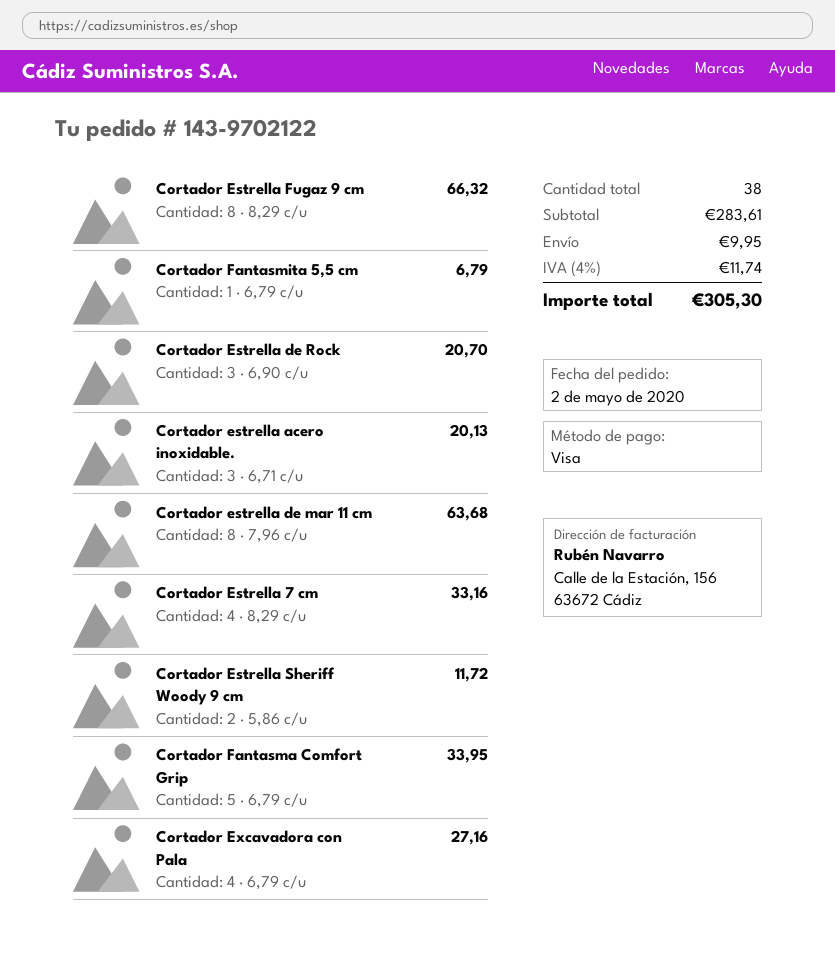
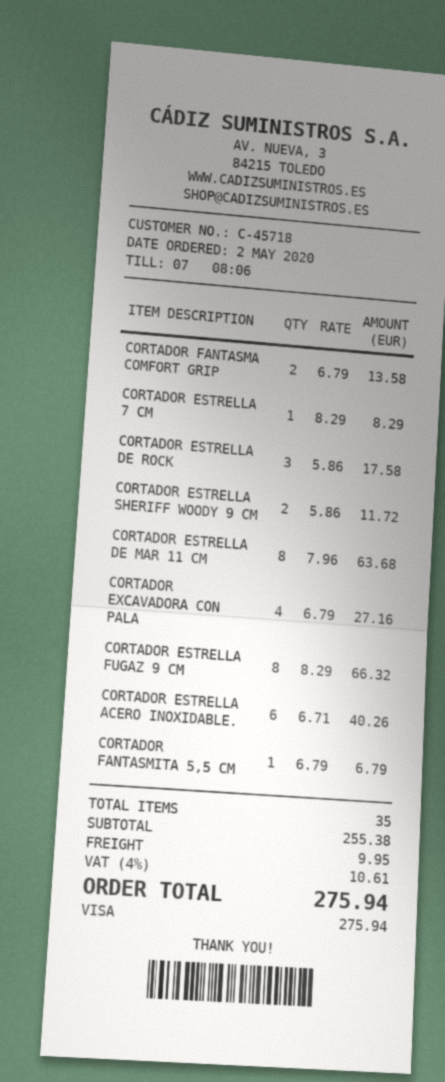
Cortador Estrella de Rock: 3 x 6.90 = 20.70 -> 3 x 5.86 = 17.58
Cortador estrella acero inoxidable.: 3 x 6.71 = 20.13 -> 6 x 6.71 = 40.26
Cortador Estrella 7 cm: 4 x 8.29 = 33.16 -> 1 x 8.29 = 8.29
Cortador Fantasma Comfort Grip: 5 x 6.79 = 33.95 -> 2 x 6.79 = 13.58
total quantity: 38 -> 35
subtotal: 283.61 -> 255.38
tax: 4% = 11.74 -> 4% = 10.61
total: 305.30 -> 275.94

